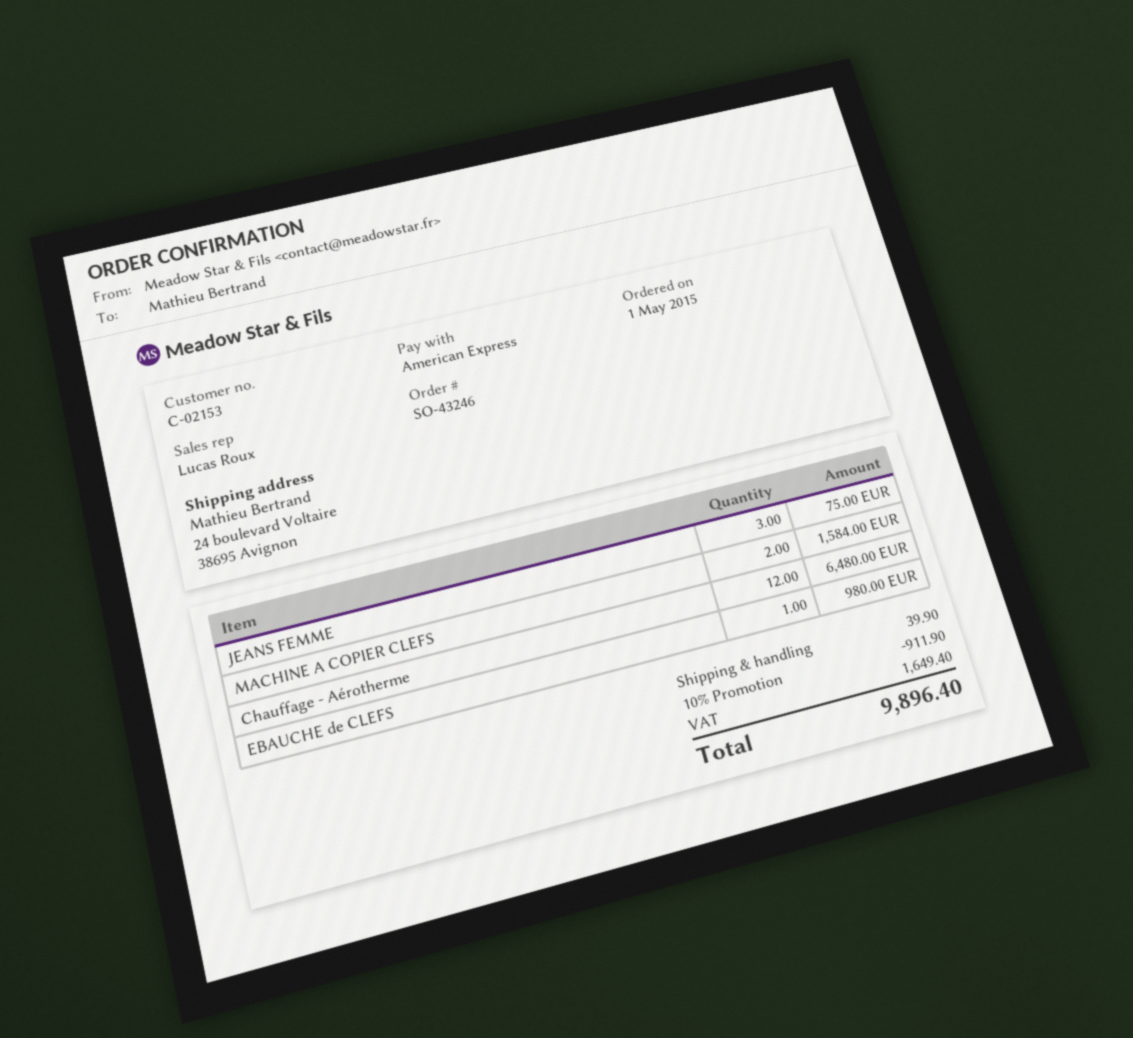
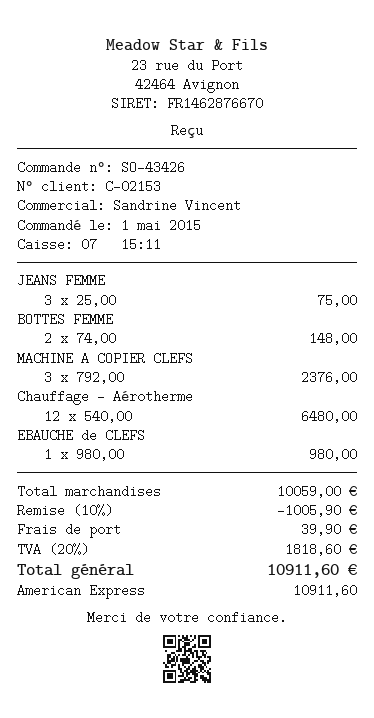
order number: SO-43246 -> SO-43426
sales rep: Lucas Roux -> Sandrine Vincent
MACHINE A COPIER CLEFS: 2 for 1584.00 -> 3 for 2376.00
BOTTES FEMME: none -> 2 for 148.00
discount: 10% = 911.90 -> 10% = 1005.90
tax: 1649.40 -> 1818.60
total: 9896.40 -> 10911.60

